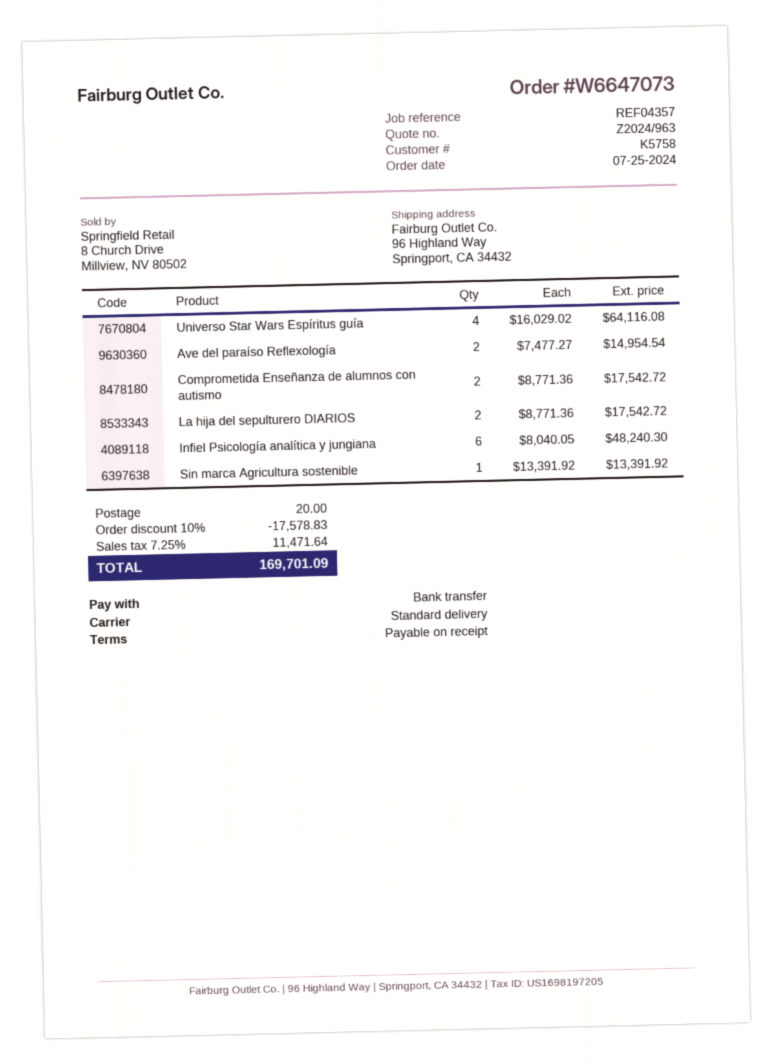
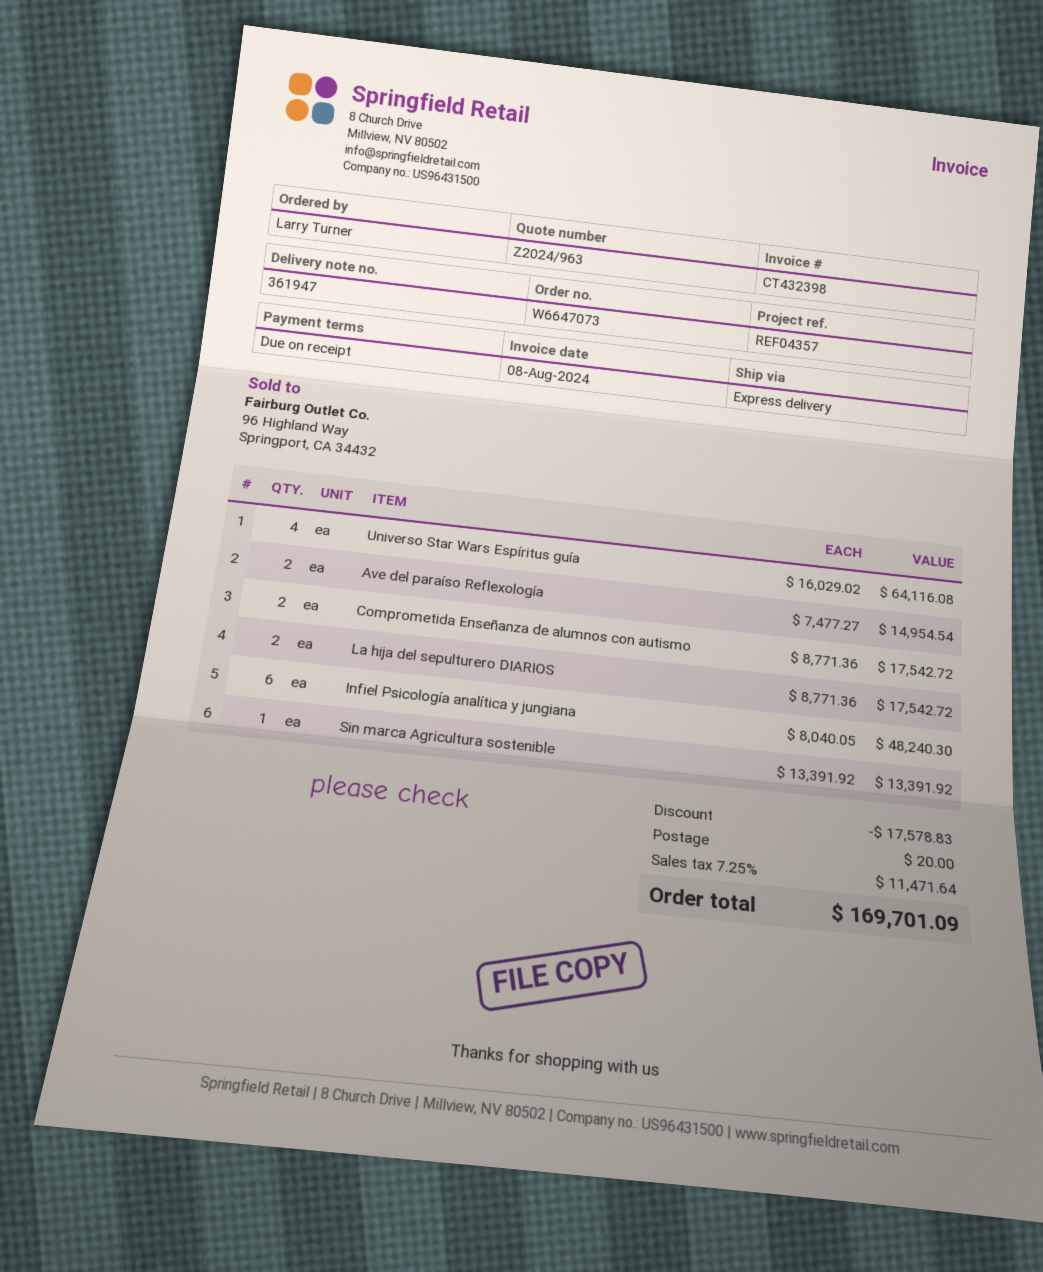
shipping method: standard -> express

